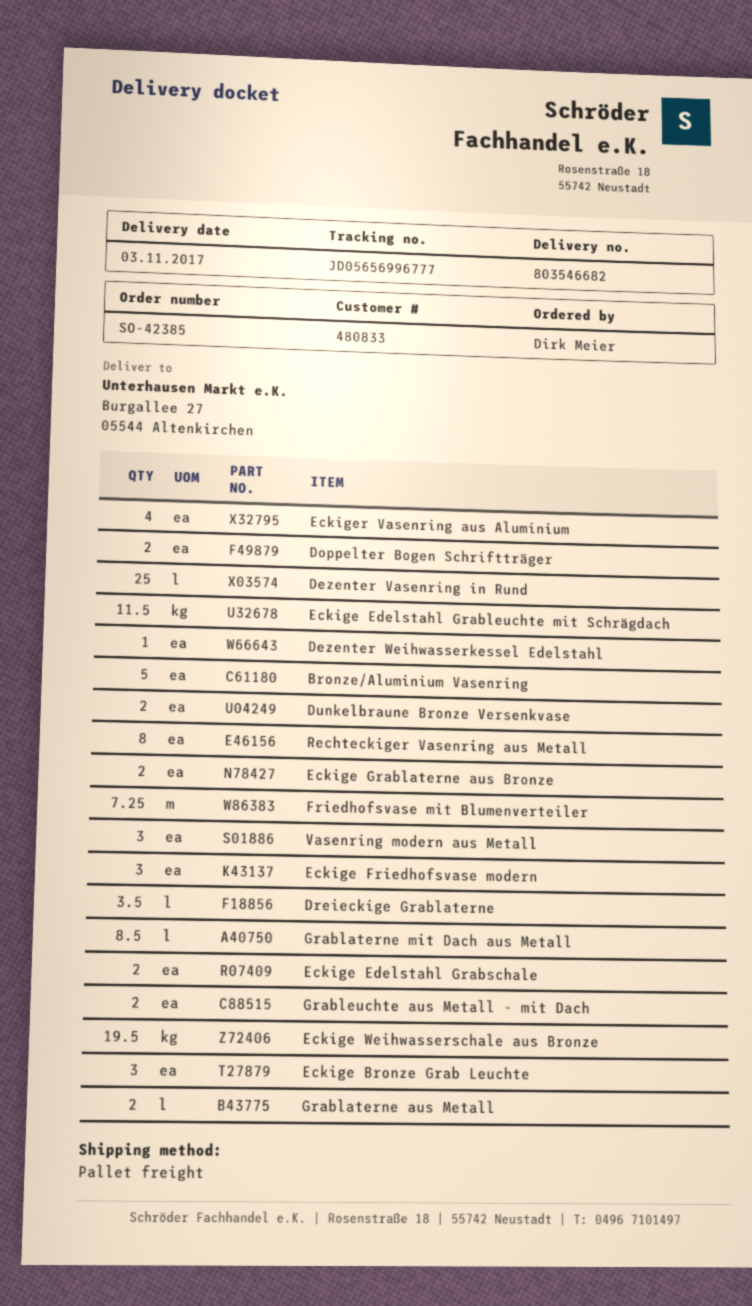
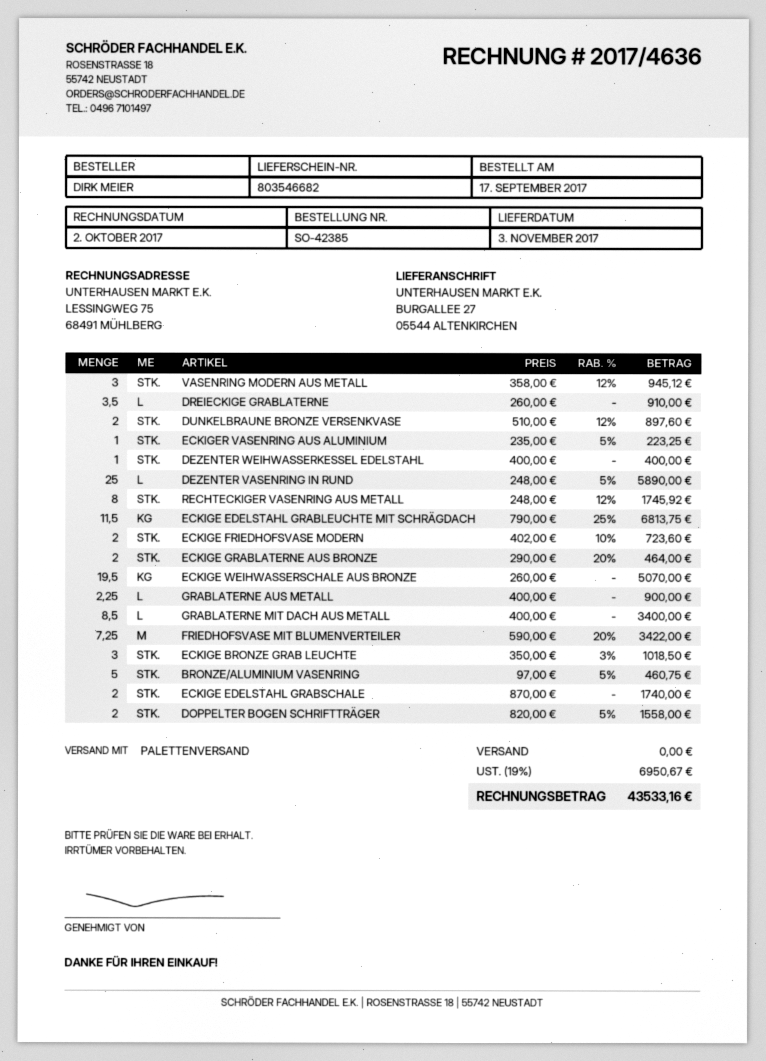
Eckiger Vasenring aus Aluminium: 4 -> 1
Eckige Friedhofsvase modern: 3 -> 2
Grableuchte aus Metall - mit Dach: 2 -> none
Grablaterne aus Metall: 2 -> 2.25

